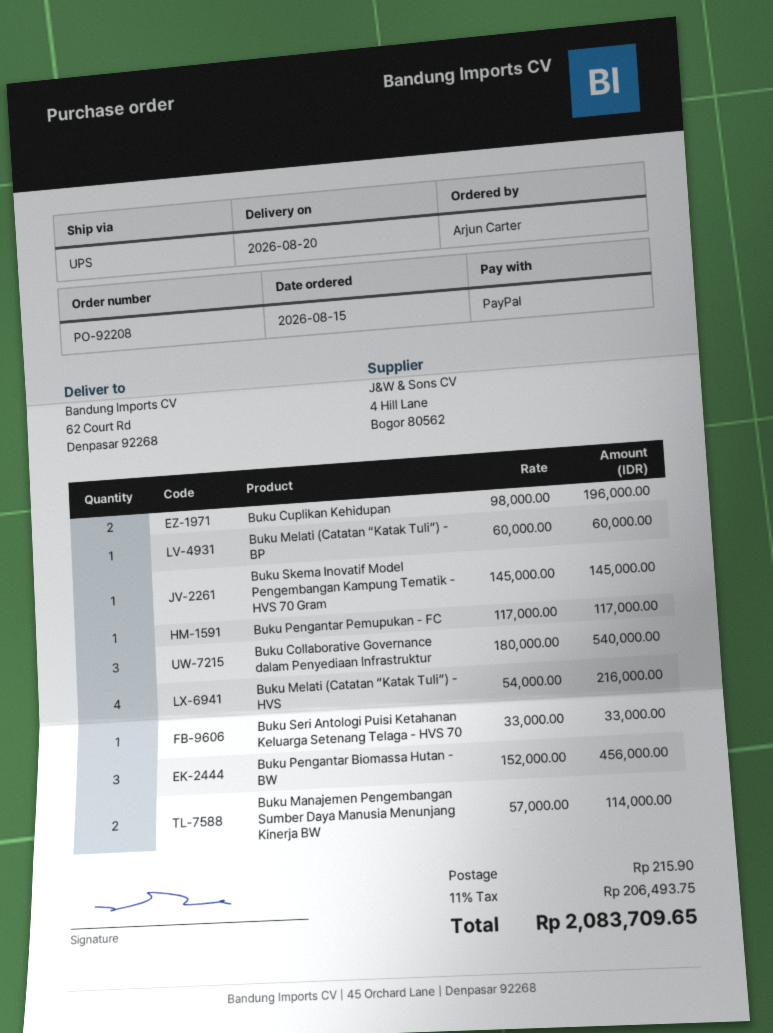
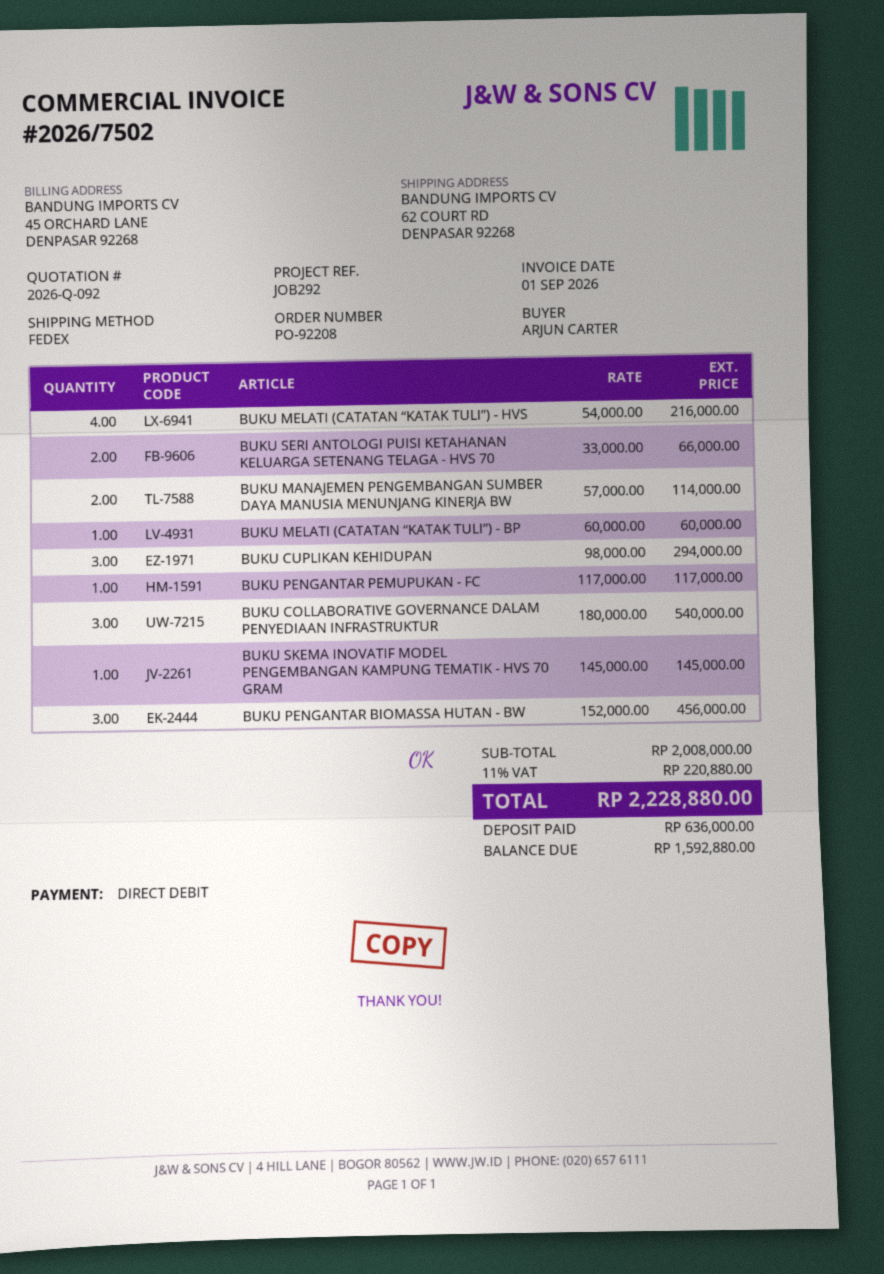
payment method: PayPal -> direct debit
shipping method: UPS -> FedEx
Buku Cuplikan Kehidupan: 2 x 98000.00 = 196000.00 -> 3 x 98000.00 = 294000.00
Buku Seri Antologi Puisi Ketahanan Keluarga Setenang Telaga - HVS 70: 1 x 33000.00 = 33000.00 -> 2 x 33000.00 = 66000.00
shipping: 215.90 -> none
tax: 11% = 206493.75 -> 11% = 220880.00
total: 2083709.65 -> 2228880.00

